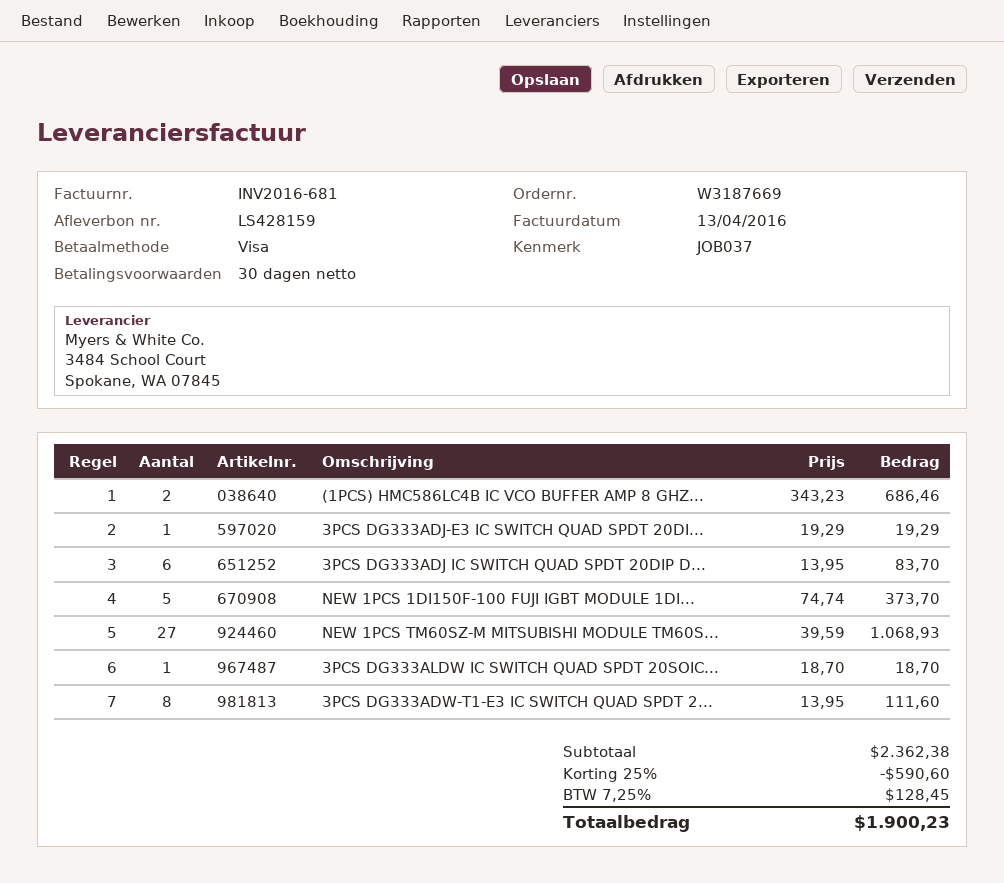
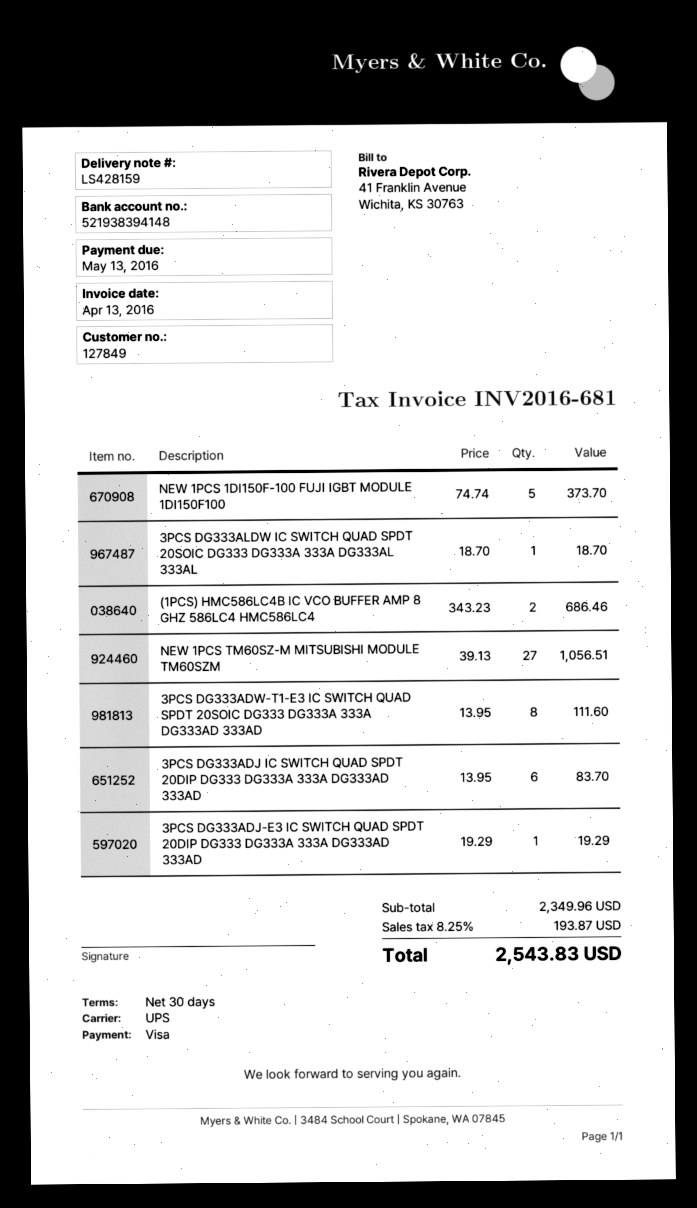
NEW 1PCS TM60SZ-M MITSUBISHI MODULE TM60S...: 27 x 39.59 = 1068.93 -> 27 x 39.13 = 1056.51
subtotal: 2362.38 -> 2349.96
discount: 25% = 590.60 -> none
tax: 7.25% = 128.45 -> 8.25% = 193.87
total: 1900.23 -> 2543.83

